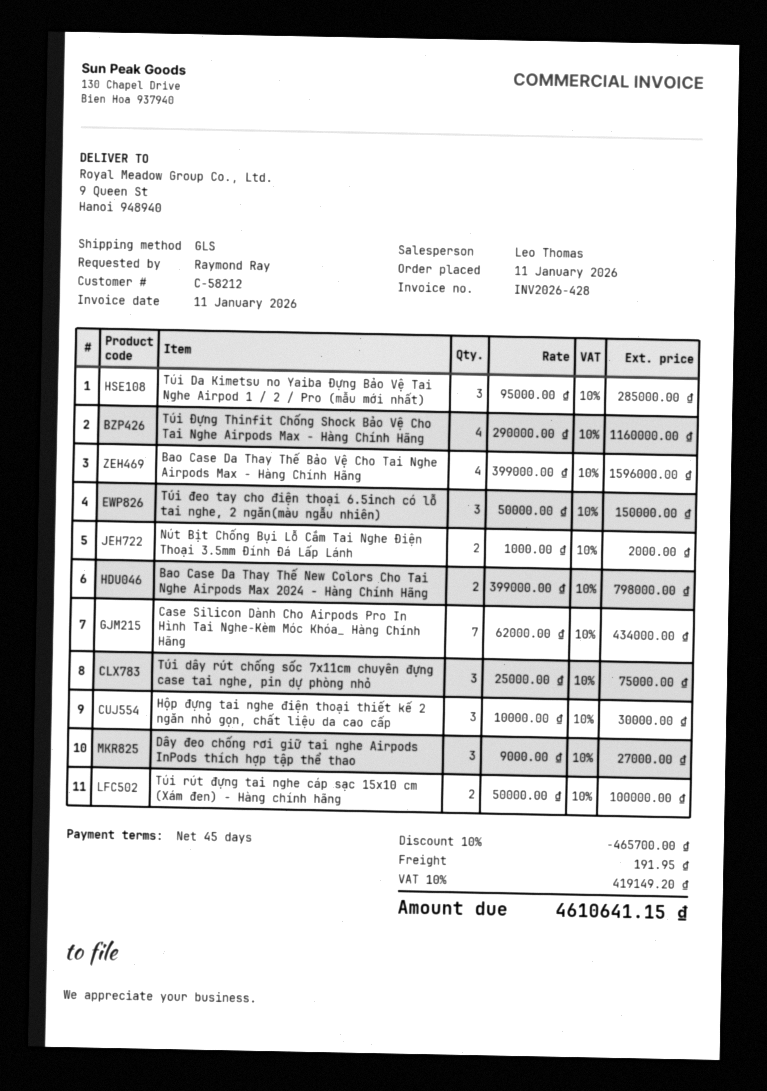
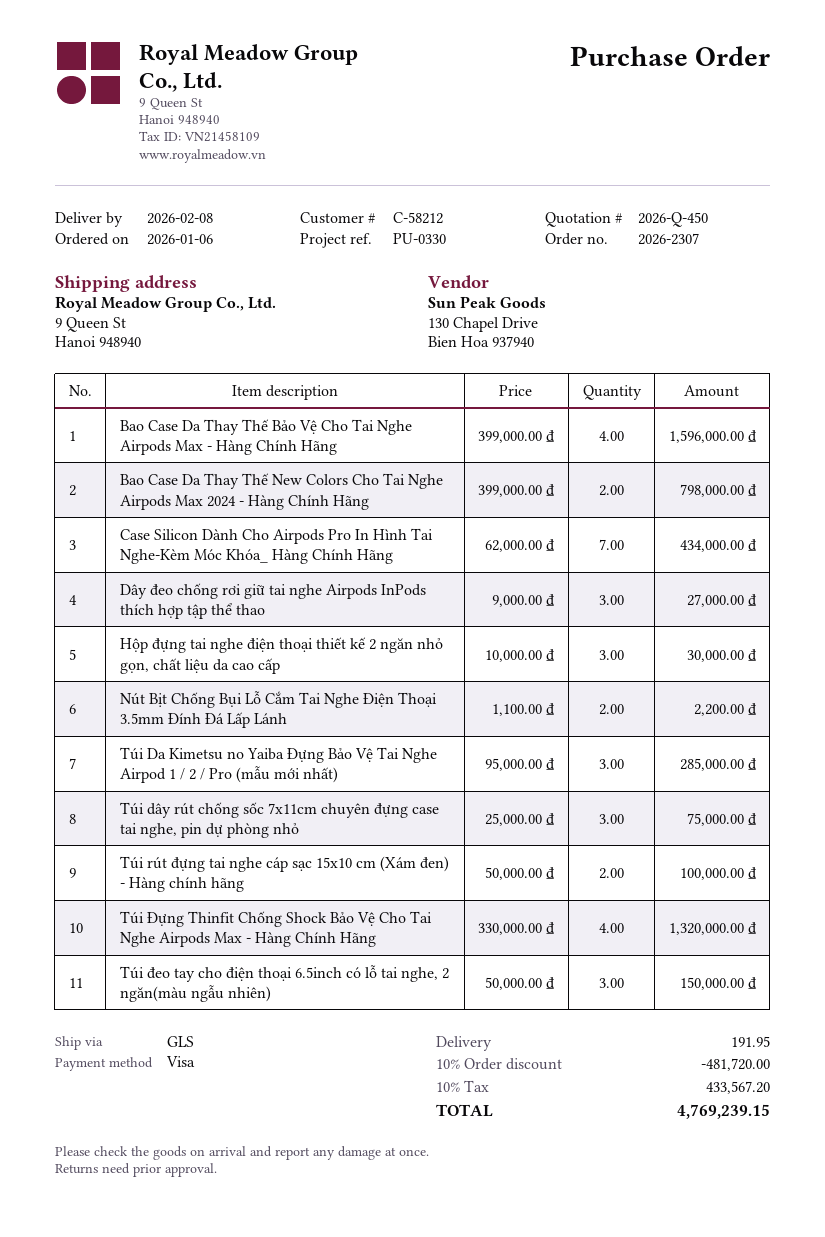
order date: 2026-01-11 -> 2026-01-06
Túi Đựng Thinfit Chống Shock Bảo Vệ Cho Tai Nghe Airpods Max - Hàng Chính Hãng: 4 x 290000.00 = 1160000.00 -> 4 x 330000.00 = 1320000.00
Nút Bịt Chống Bụi Lỗ Cắm Tai Nghe Điện Thoại 3.5mm Đính Đá Lấp Lánh: 2 x 1000.00 = 2000.00 -> 2 x 1100.00 = 2200.00
discount: 10% = 465700.00 -> 10% = 481720.00
tax: 10% = 419149.20 -> 10% = 433567.20
total: 4610641.15 -> 4769239.15

